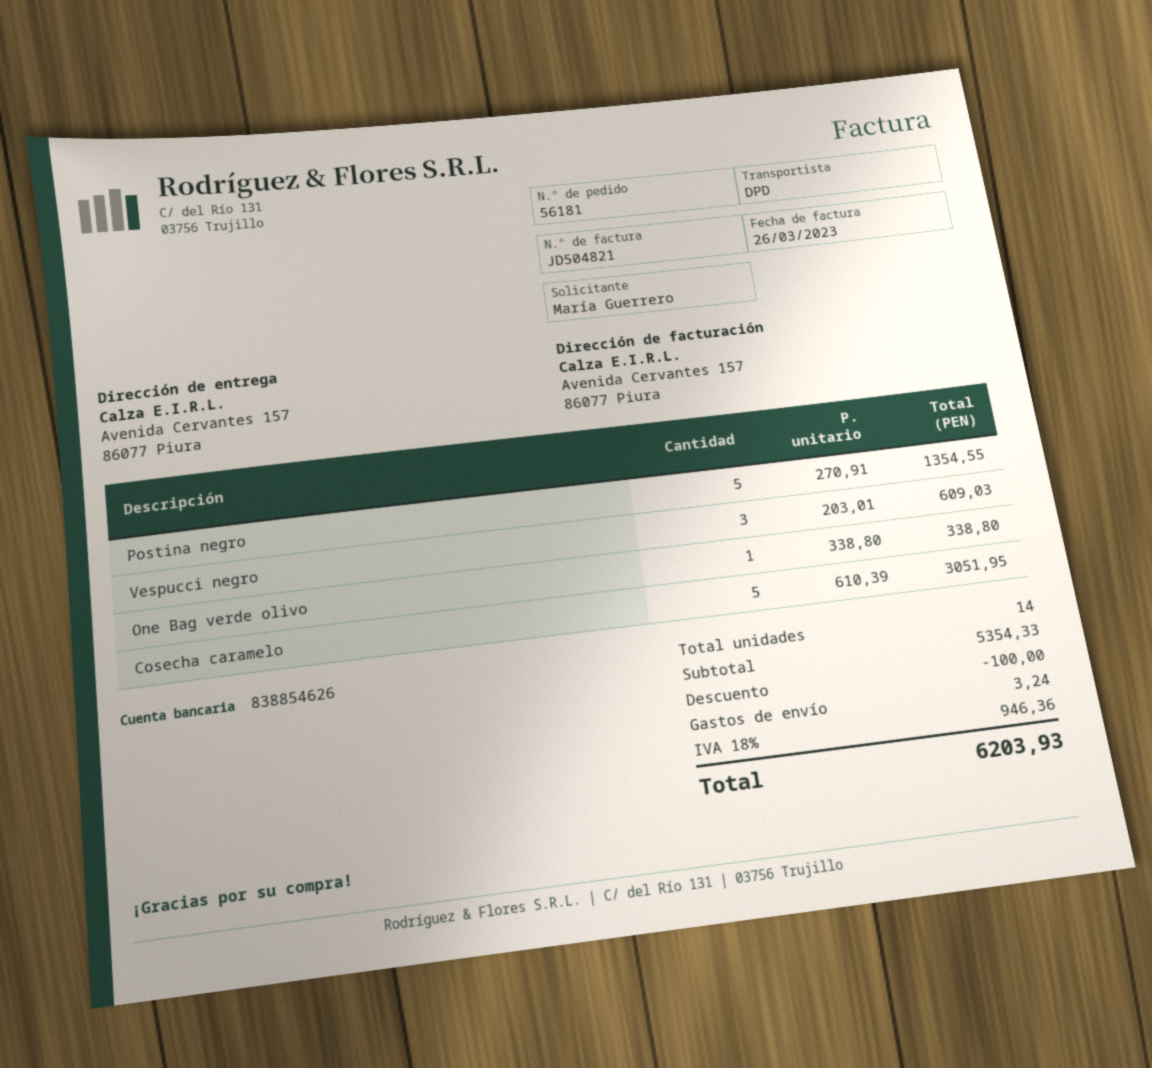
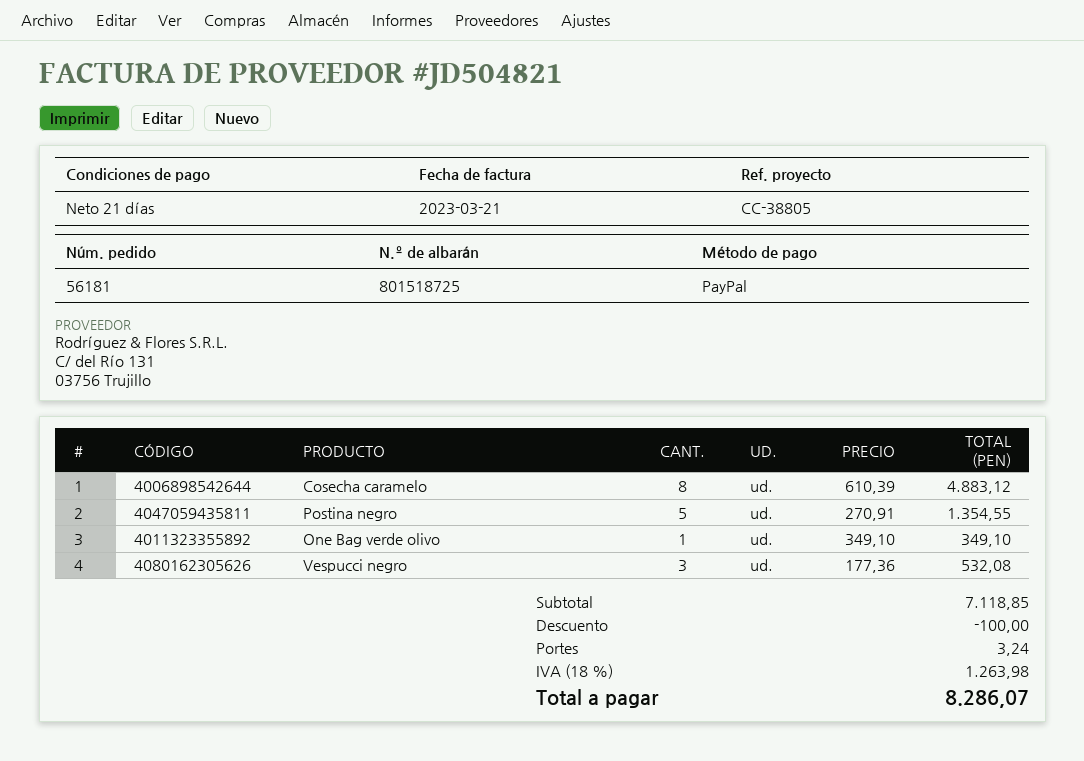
invoice date: 2023-03-26 -> 2023-03-21
Vespucci negro: 3 x 203.01 = 609.03 -> 3 x 177.36 = 532.08
One Bag verde olivo: 1 x 338.80 = 338.80 -> 1 x 349.10 = 349.10
Cosecha caramelo: 5 x 610.39 = 3051.95 -> 8 x 610.39 = 4883.12
subtotal: 5354.33 -> 7118.85
tax: 18% = 946.36 -> 18% = 1263.98
total: 6203.93 -> 8286.07

